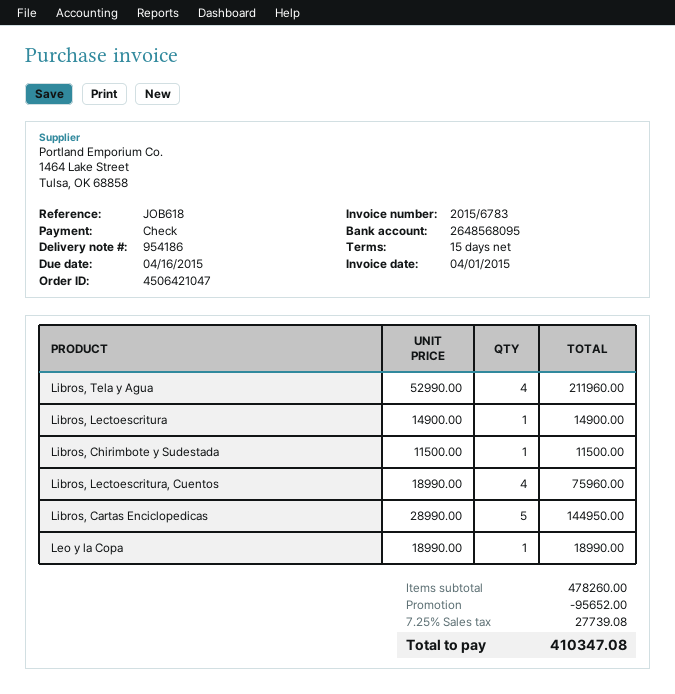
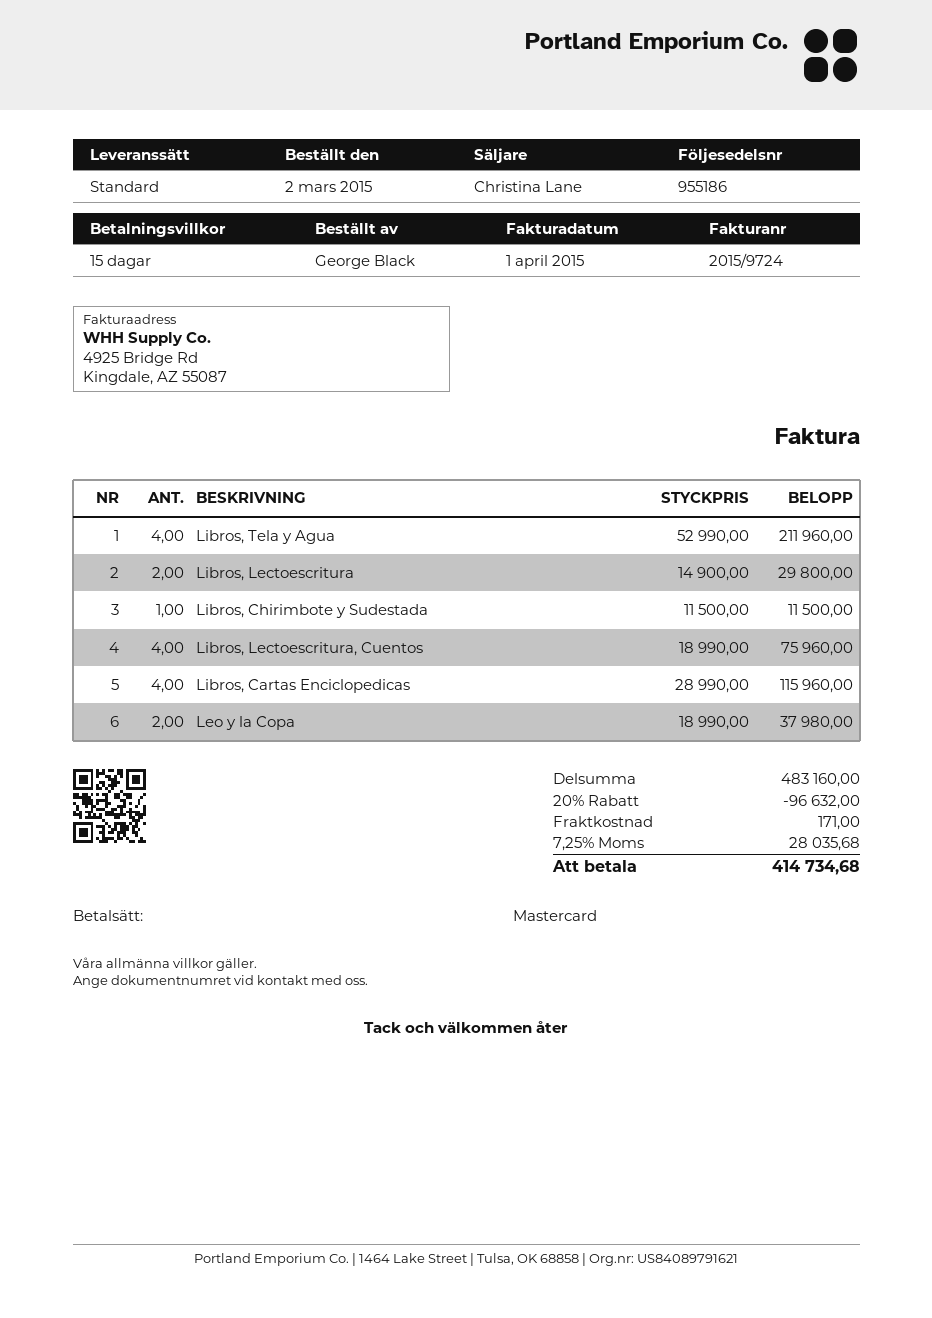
delivery note number: 954186 -> 955186
invoice number: 2015/6783 -> 2015/9724
payment method: cheque -> Mastercard
Libros, Lectoescritura: 1 x 14900.00 = 14900.00 -> 2 x 14900.00 = 29800.00
Libros, Cartas Enciclopedicas: 5 x 28990.00 = 144950.00 -> 4 x 28990.00 = 115960.00
Leo y la Copa: 1 x 18990.00 = 18990.00 -> 2 x 18990.00 = 37980.00
subtotal: 478260.00 -> 483160.00
discount: 95652.00 -> 96632.00
shipping: none -> 171.00
tax: 7.25% = 27739.08 -> 7.25% = 28035.68
total: 410347.08 -> 414734.68

